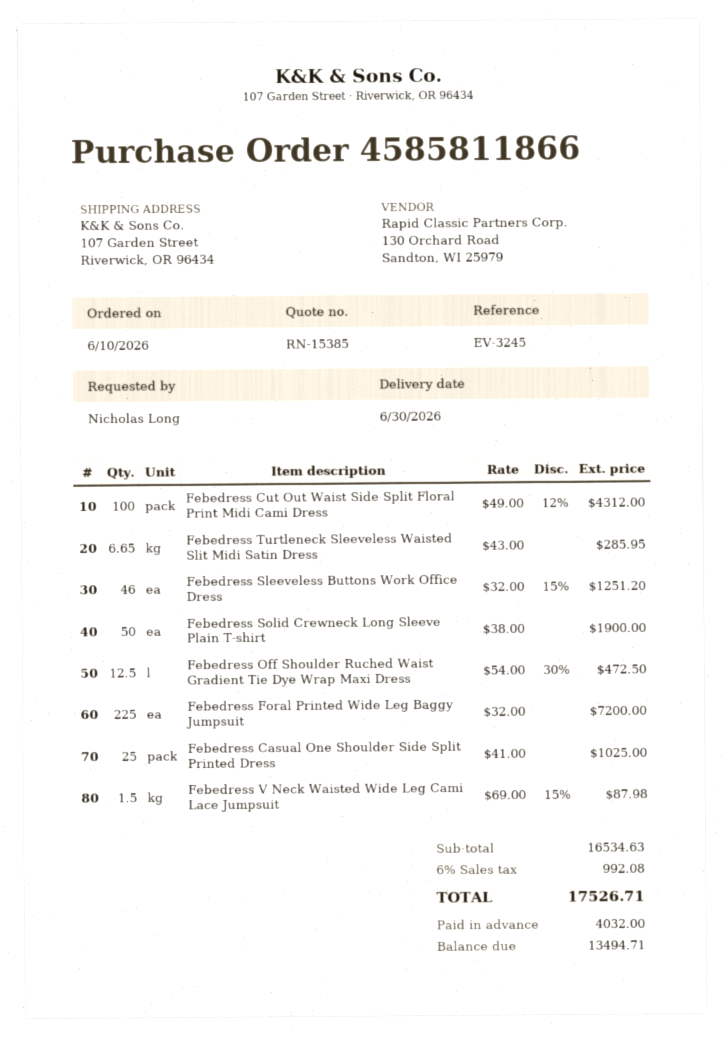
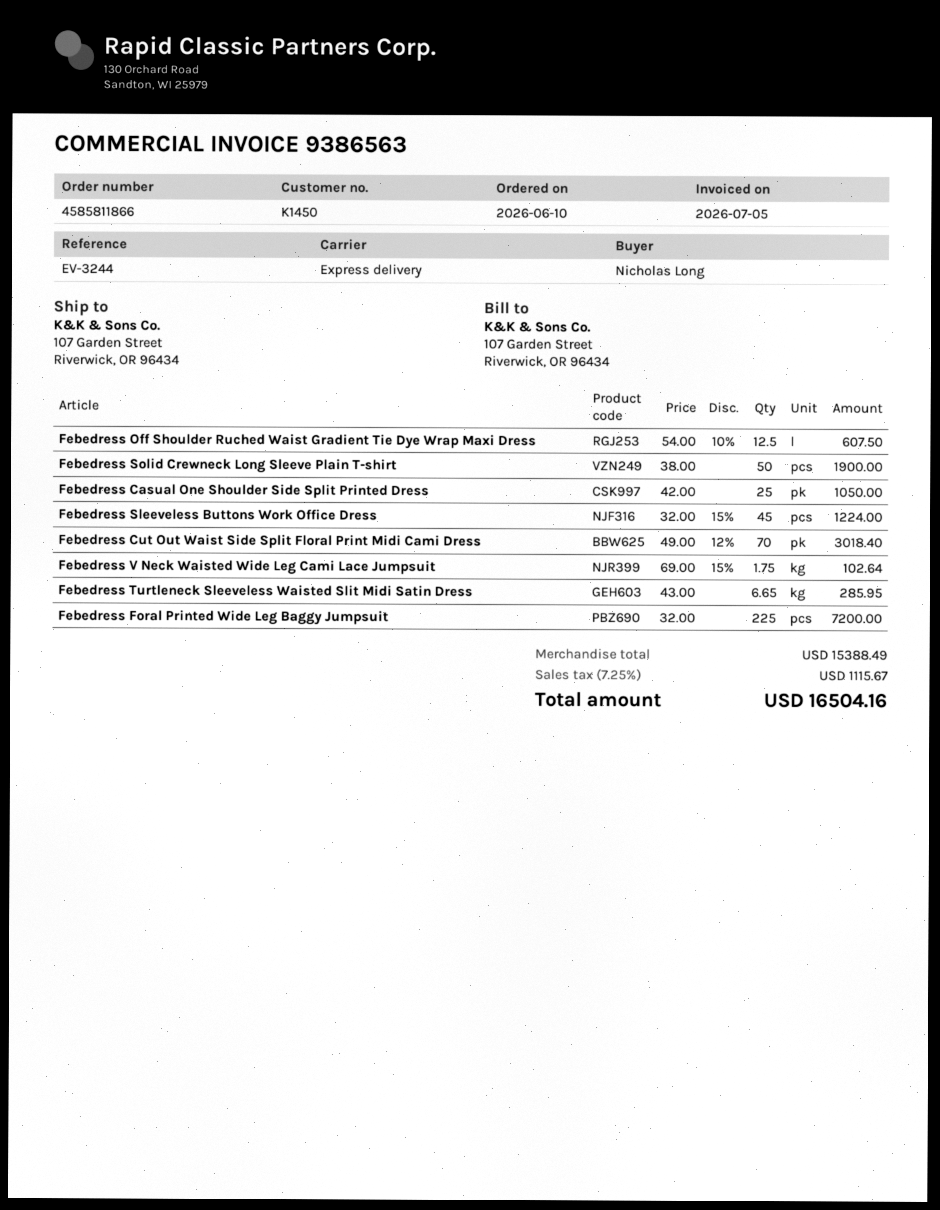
reference: EV-3245 -> EV-3244
Febedress Cut Out Waist Side Split Floral Print Midi Cami Dress: 100 x 49.00 - 12% = 4312.00 -> 70 x 49.00 - 12% = 3018.40
Febedress Sleeveless Buttons Work Office Dress: 46 x 32.00 - 15% = 1251.20 -> 45 x 32.00 - 15% = 1224.00
Febedress Off Shoulder Ruched Waist Gradient Tie Dye Wrap Maxi Dress: 12.5 x 54.00 - 30% = 472.50 -> 12.5 x 54.00 - 10% = 607.50
Febedress Casual One Shoulder Side Split Printed Dress: 25 x 41.00 = 1025.00 -> 25 x 42.00 = 1050.00
Febedress V Neck Waisted Wide Leg Cami Lace Jumpsuit: 1.5 x 69.00 - 15% = 87.98 -> 1.75 x 69.00 - 15% = 102.64
subtotal: 16534.63 -> 15388.49
tax: 6% = 992.08 -> 7.25% = 1115.67
total: 17526.71 -> 16504.16

